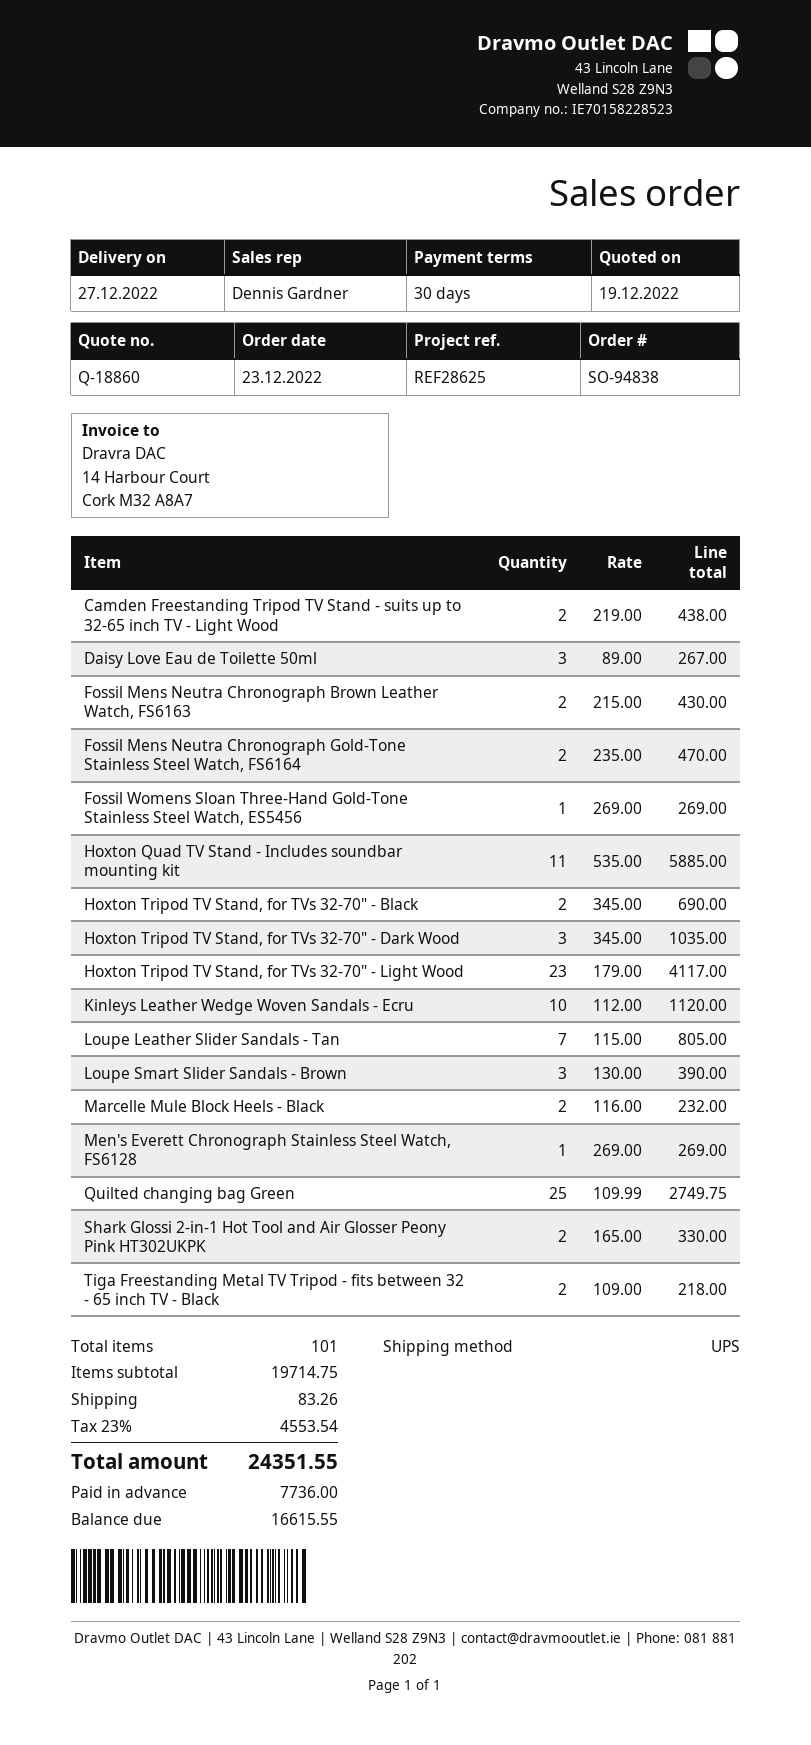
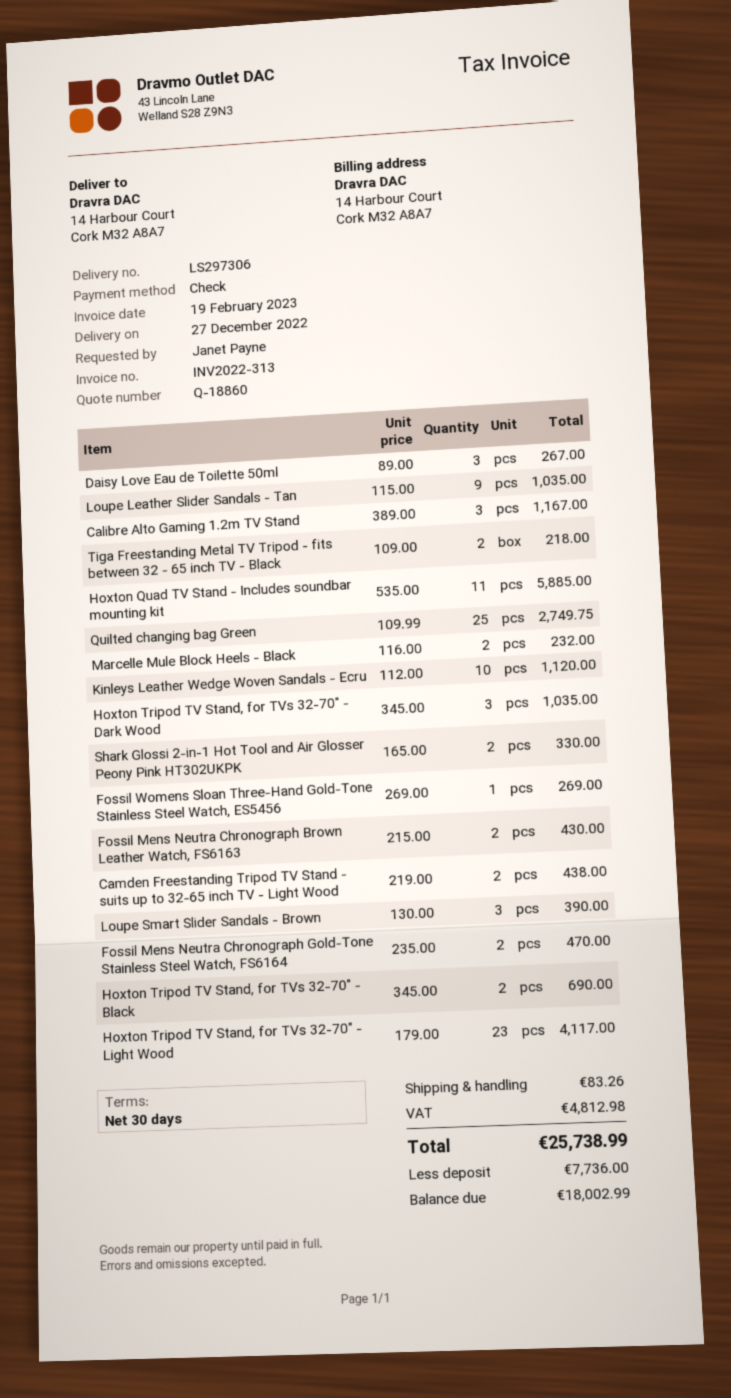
Loupe Leather Slider Sandals - Tan: 7 x 115.00 = 805.00 -> 9 x 115.00 = 1035.00
Men's Everett Chronograph Stainless Steel Watch, FS6128: 1 x 269.00 = 269.00 -> none
Calibre Alto Gaming 1.2m TV Stand: none -> 3 x 389.00 = 1167.00
tax: 4553.54 -> 4812.98
total: 24351.55 -> 25738.99
balance: 16615.55 -> 18002.99

